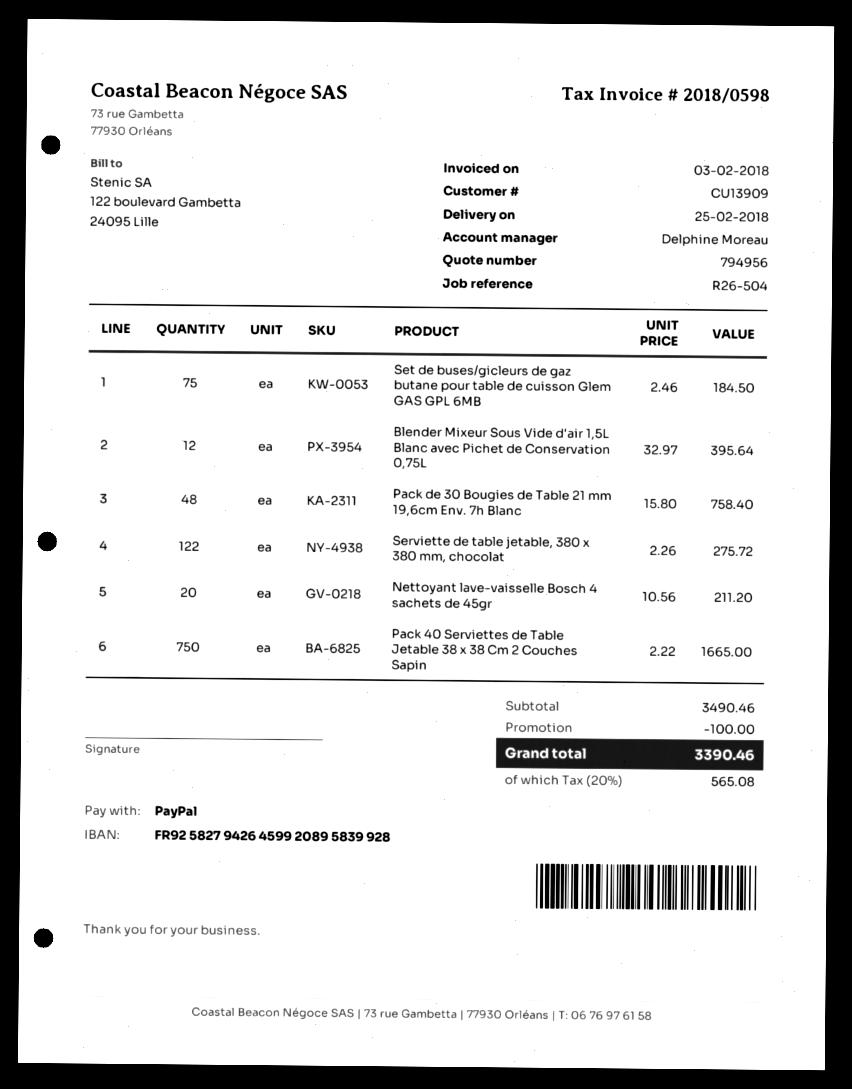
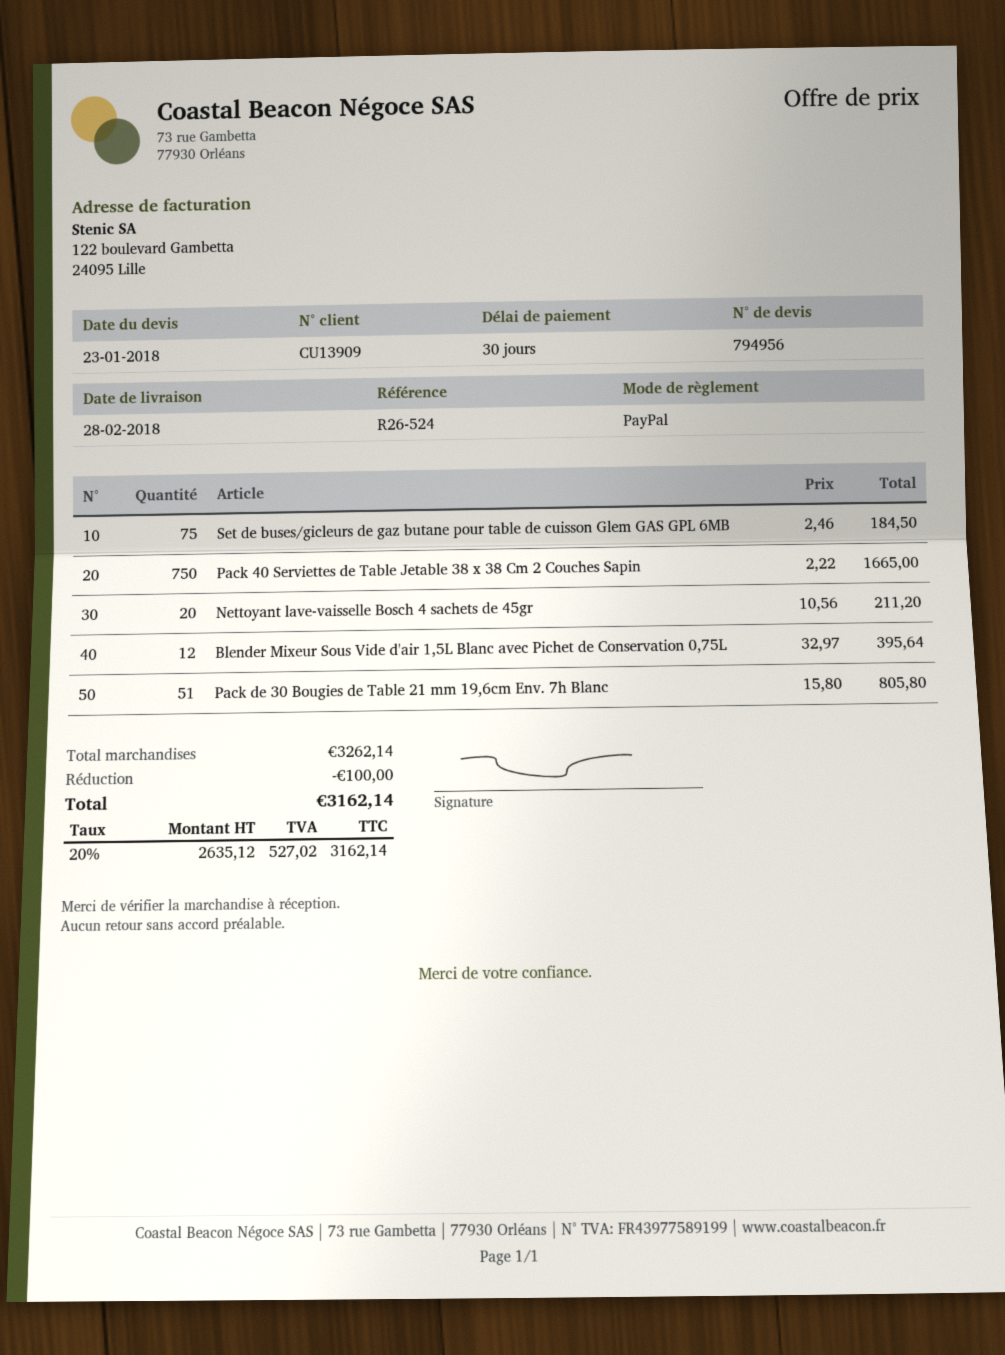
delivery date: 2018-02-25 -> 2018-02-28
reference: R26-504 -> R26-524
Pack de 30 Bougies de Table 21 mm 19,6cm Env. 7h Blanc: 48 x 15.80 = 758.40 -> 51 x 15.80 = 805.80
Serviette de table jetable, 380 x 380 mm, chocolat: 122 x 2.26 = 275.72 -> none
subtotal: 3490.46 -> 3262.14
tax: 20% = 565.08 -> 20% = 527.02
total: 3390.46 -> 3162.14

